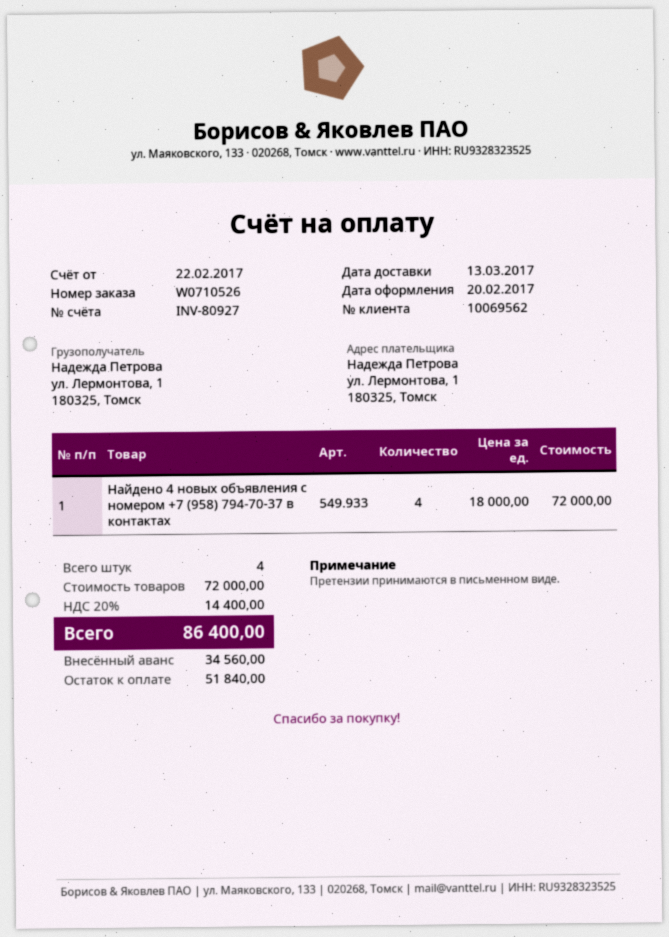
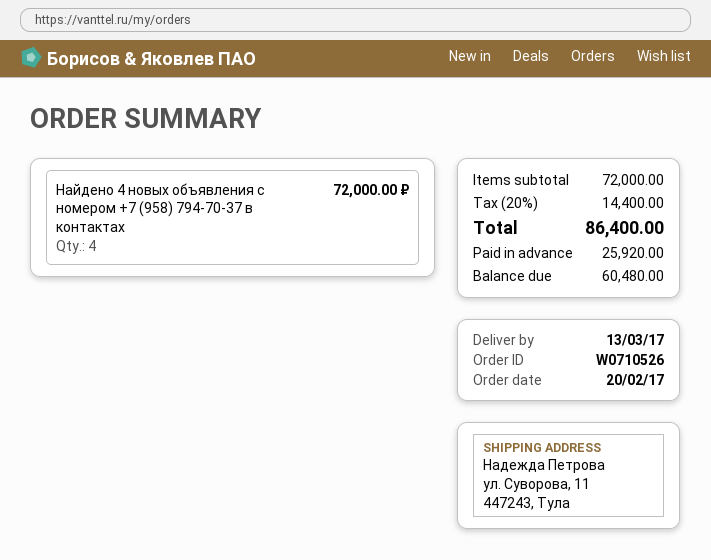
ship to: ул. Лермонтова, 1, 180325, Томск -> ул. Суворова, 11, 447243, Тула
deposit: 34560.00 -> 25920.00
balance: 51840.00 -> 60480.00

